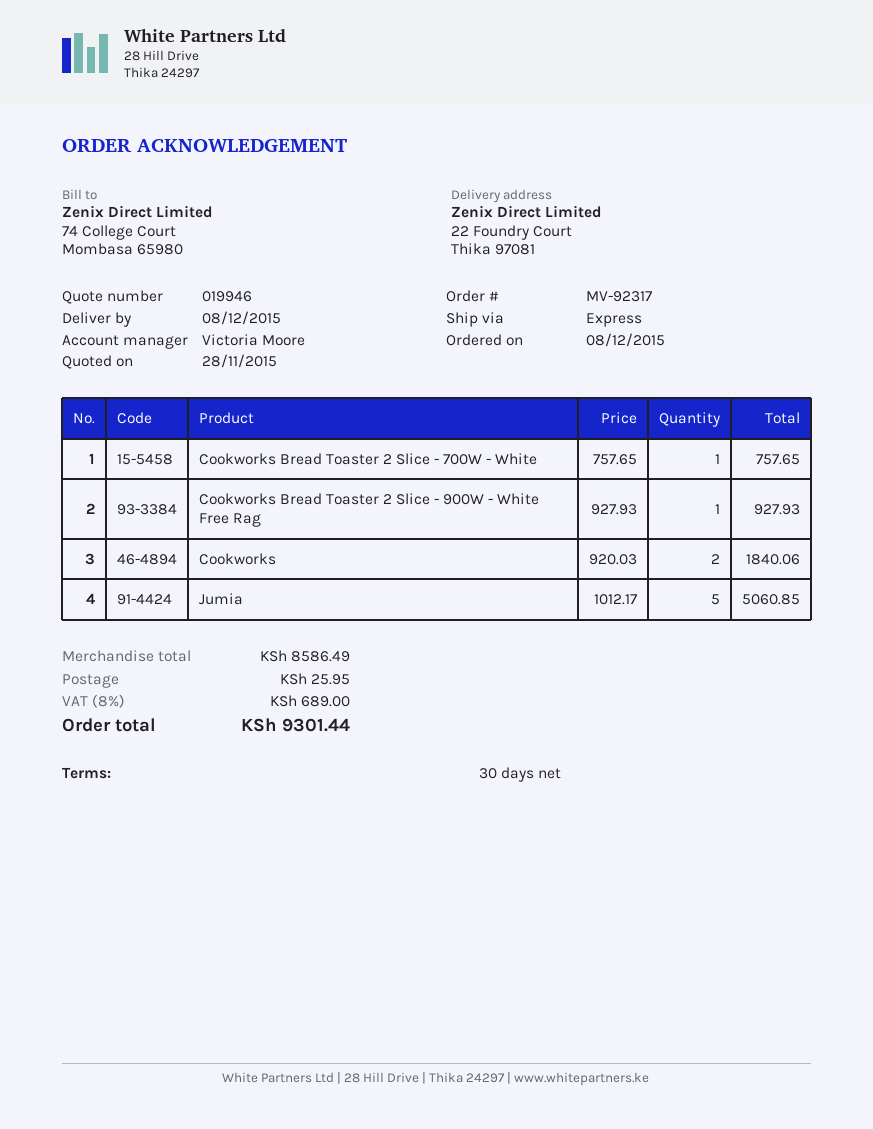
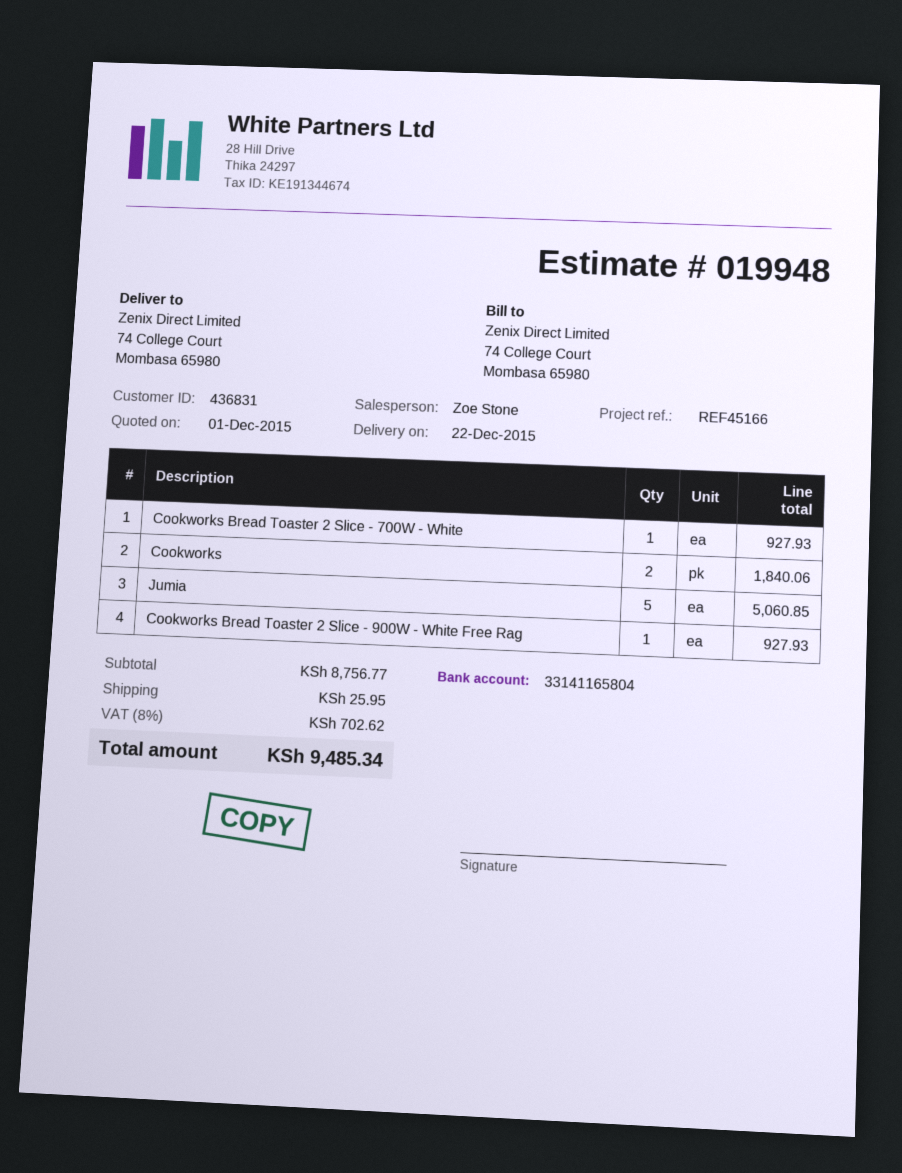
quote number: 019946 -> 019948
quote date: 2015-11-28 -> 2015-12-01
delivery date: 2015-12-08 -> 2015-12-22
sales rep: Victoria Moore -> Zoe Stone
ship to: 22 Foundry Court, Thika 97081 -> 74 College Court, Mombasa 65980
Cookworks Bread Toaster 2 Slice - 700W - White: 1 for 757.65 -> 1 for 927.93
subtotal: 8586.49 -> 8756.77
tax: 8% = 689.00 -> 8% = 702.62
total: 9301.44 -> 9485.34

